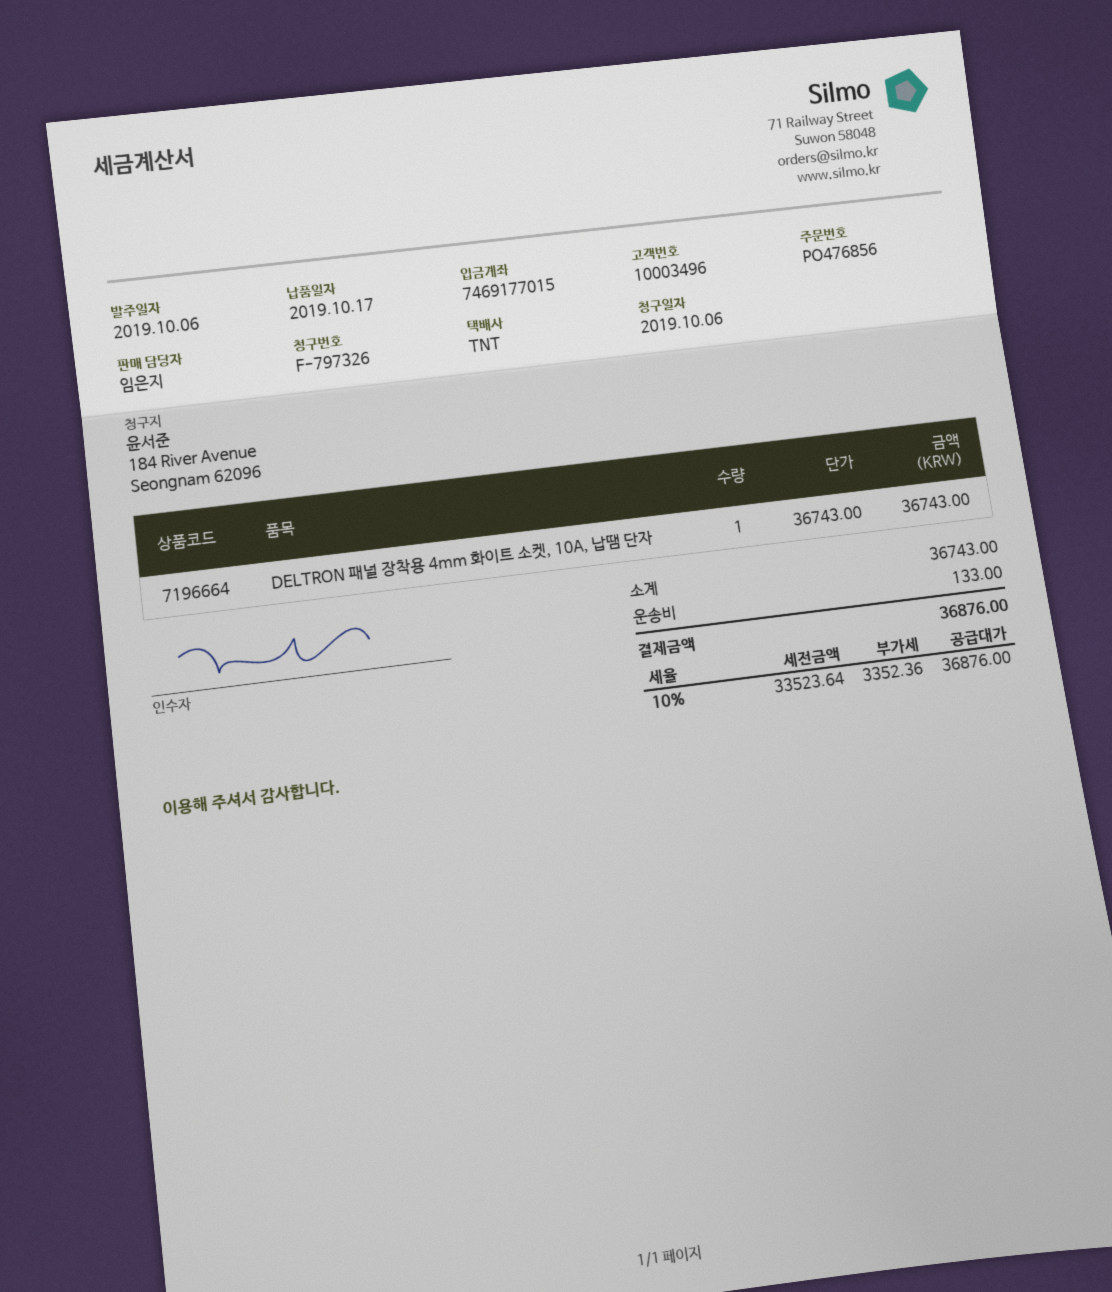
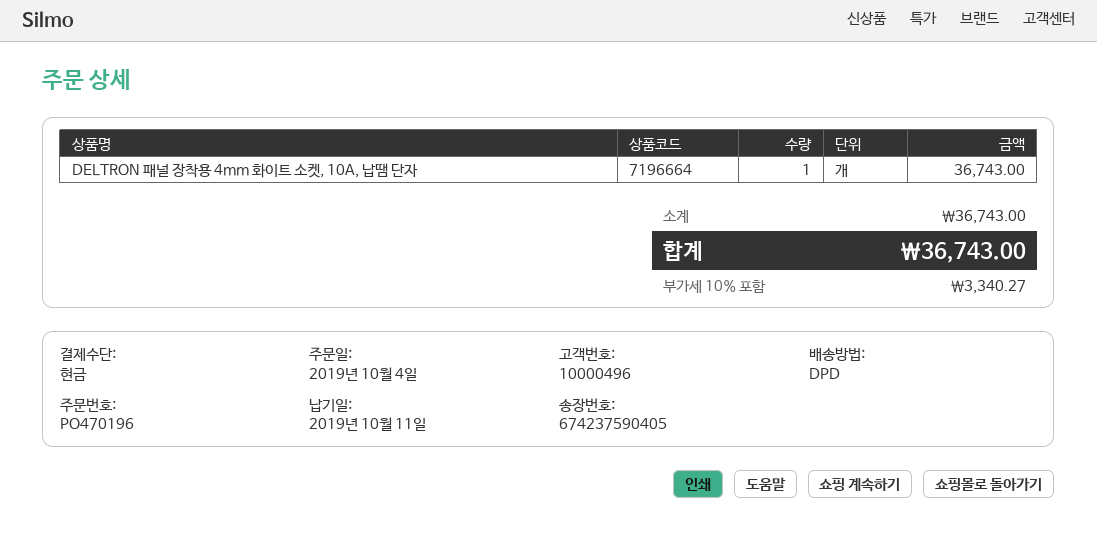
order number: PO476856 -> PO470196
order date: 2019-10-06 -> 2019-10-04
delivery date: 2019-10-17 -> 2019-10-11
customer number: 10003496 -> 10000496
shipping method: TNT -> DPD
shipping: 133.00 -> none
tax: 10% = 3352.36 -> 10% = 3340.27
total: 36876.00 -> 36743.00

